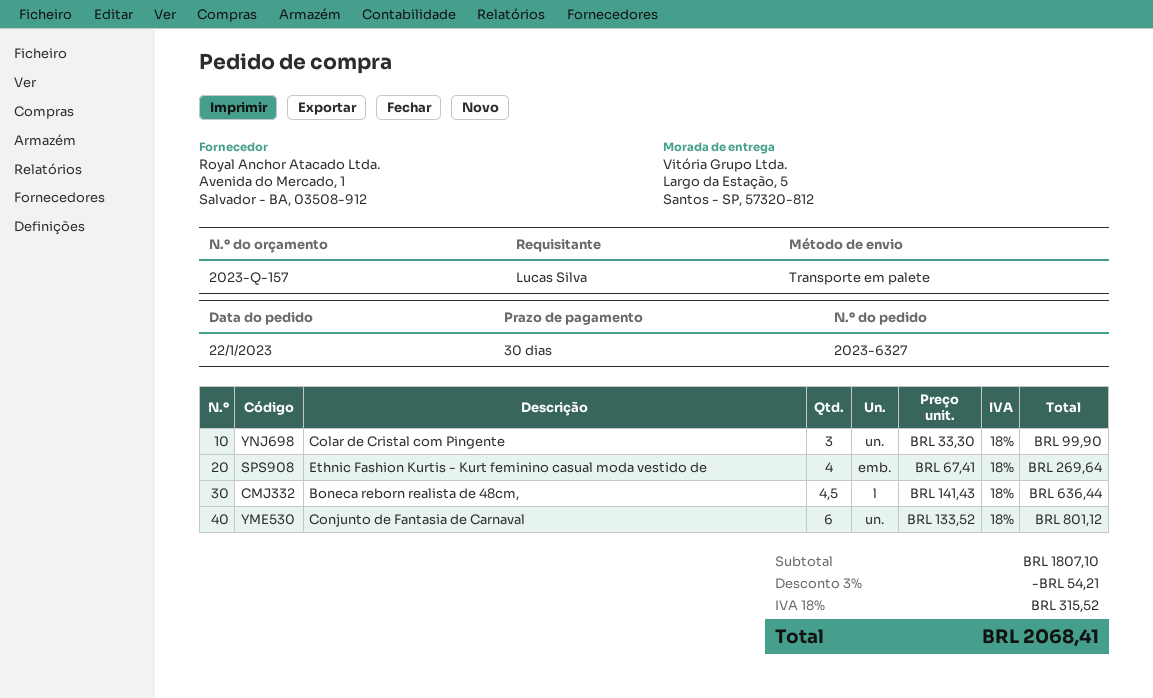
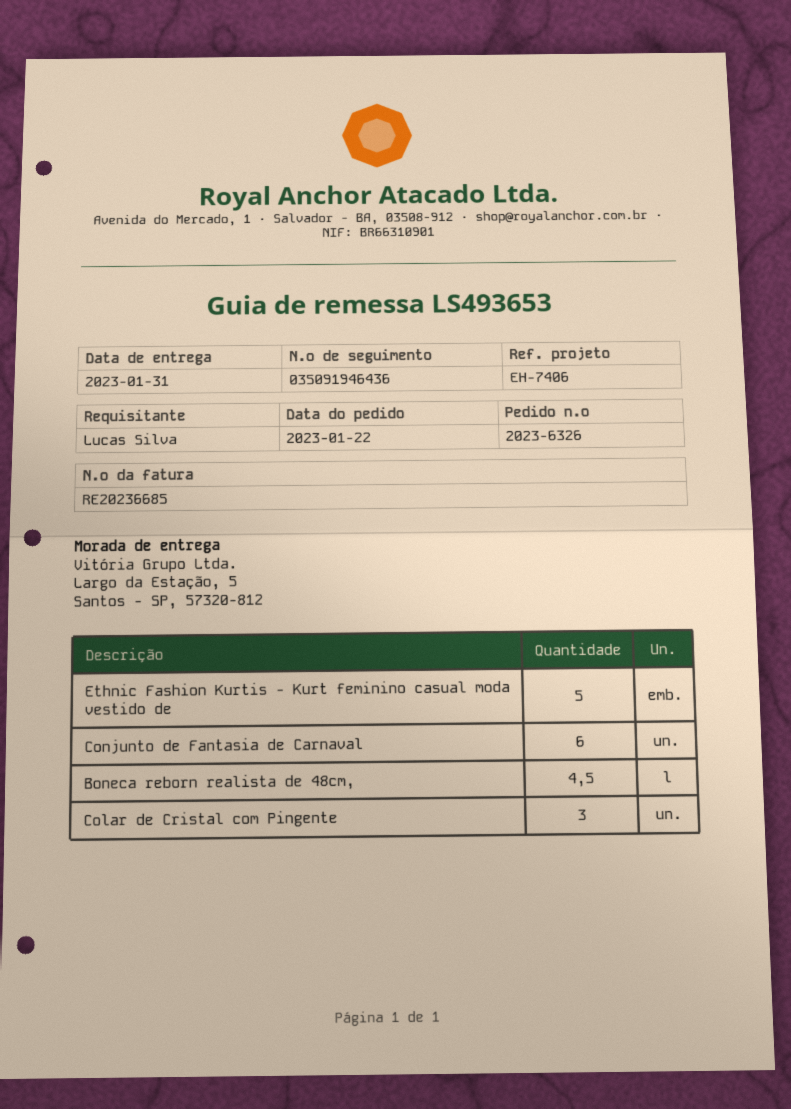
order number: 2023-6327 -> 2023-6326
Ethnic Fashion Kurtis - Kurt feminino casual moda vestido de: 4 -> 5

